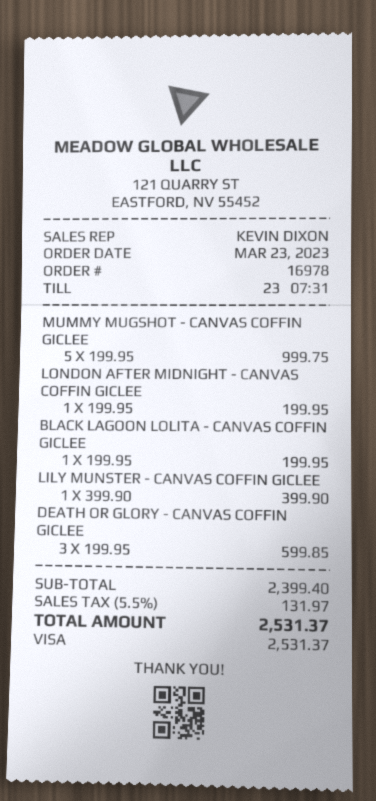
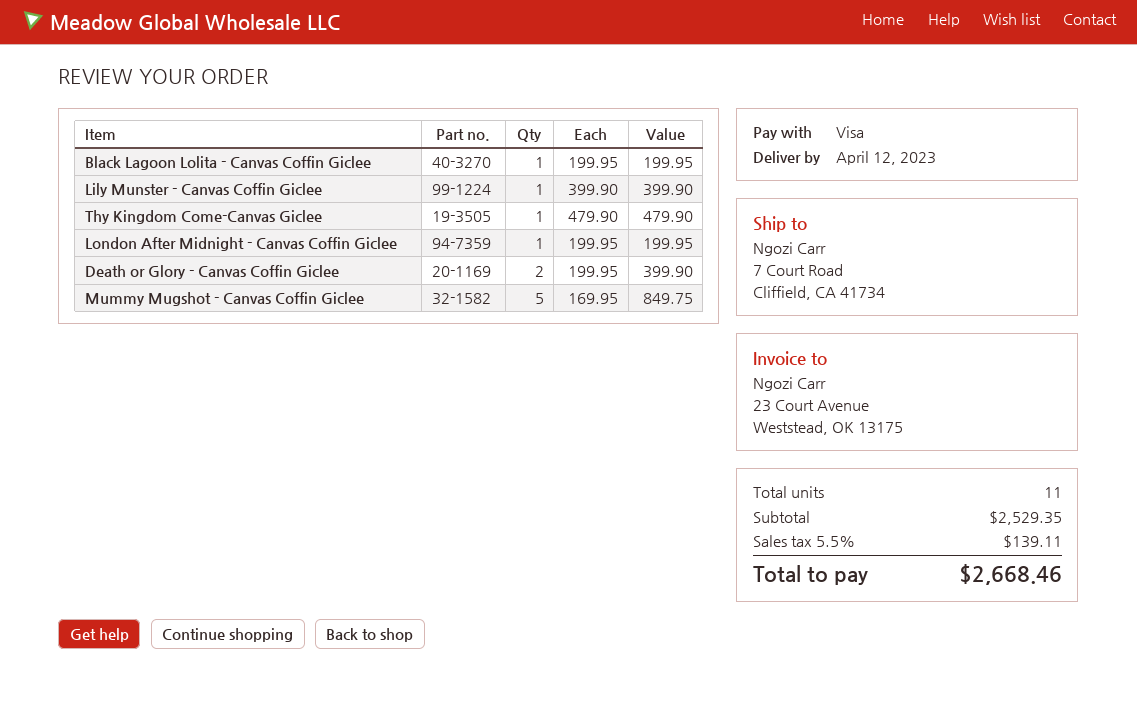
MUMMY MUGSHOT - CANVAS COFFIN GICLEE: 5 x 199.95 = 999.75 -> 5 x 169.95 = 849.75
DEATH OR GLORY - CANVAS COFFIN GICLEE: 3 x 199.95 = 599.85 -> 2 x 199.95 = 399.90
Thy Kingdom Come-Canvas Giclee: none -> 1 x 479.90 = 479.90
subtotal: 2399.40 -> 2529.35
tax: 5.5% = 131.97 -> 5.5% = 139.11
total: 2531.37 -> 2668.46

